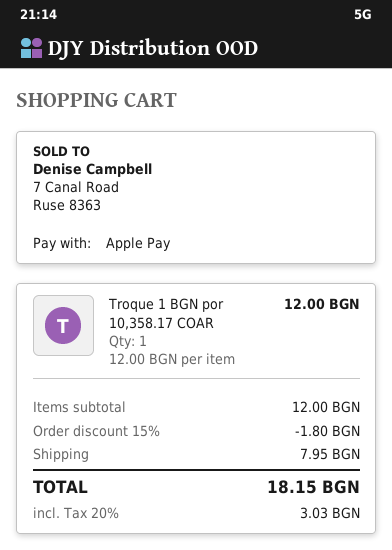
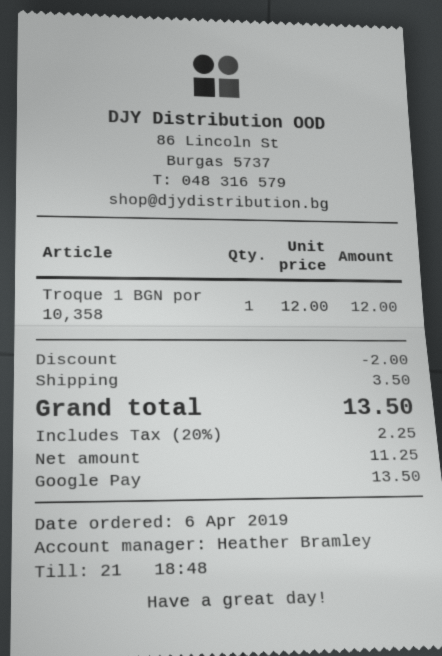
payment method: Apple Pay -> Google Pay
discount: 1.80 -> 2.00
shipping: 7.95 -> 3.50
tax: 20% = 3.03 -> 20% = 2.25
total: 18.15 -> 13.50

